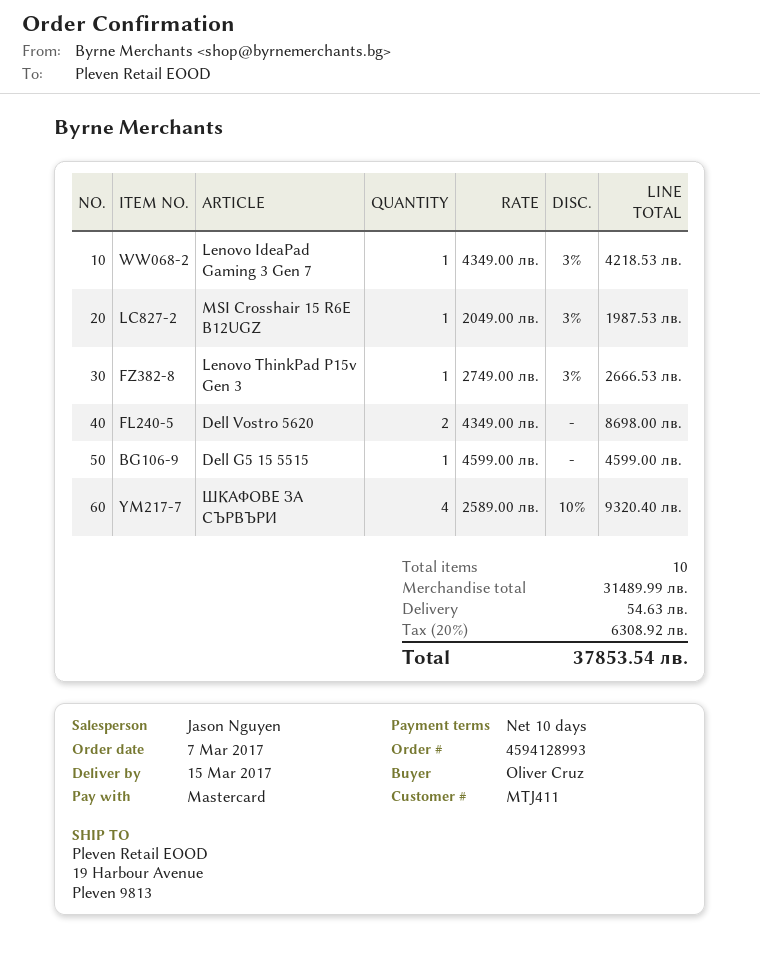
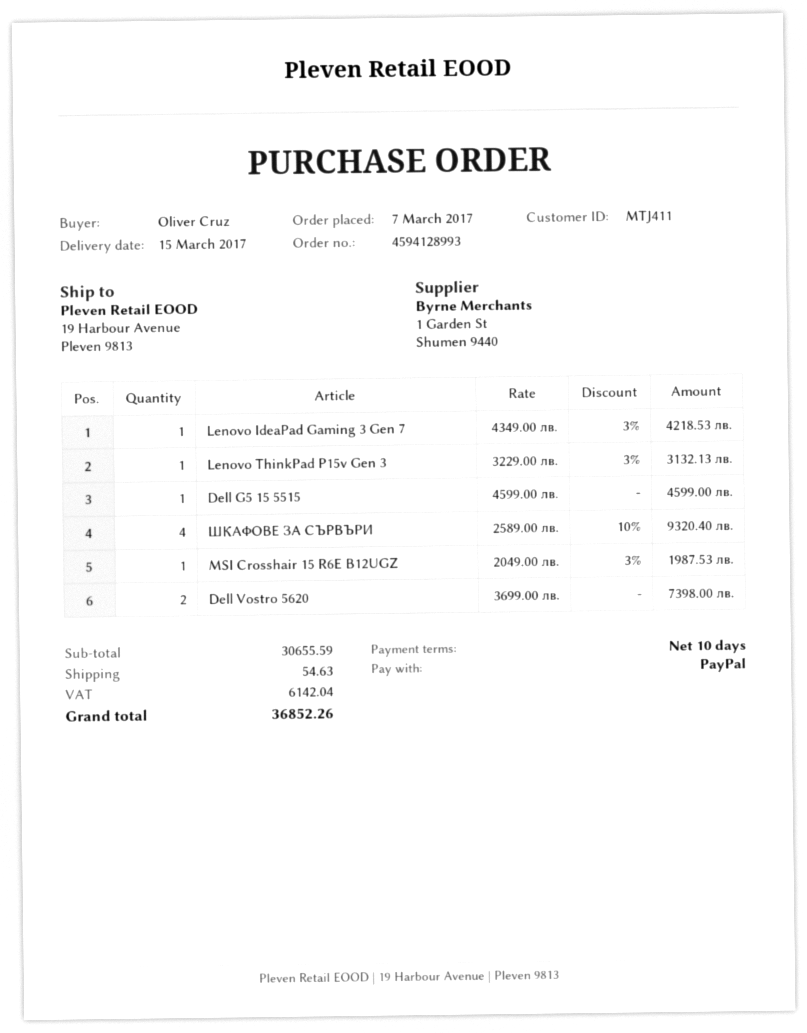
payment method: Mastercard -> PayPal
Lenovo ThinkPad P15v Gen 3: 1 x 2749.00 - 3% = 2666.53 -> 1 x 3229.00 - 3% = 3132.13
Dell Vostro 5620: 2 x 4349.00 = 8698.00 -> 2 x 3699.00 = 7398.00
subtotal: 31489.99 -> 30655.59
tax: 6308.92 -> 6142.04
total: 37853.54 -> 36852.26

